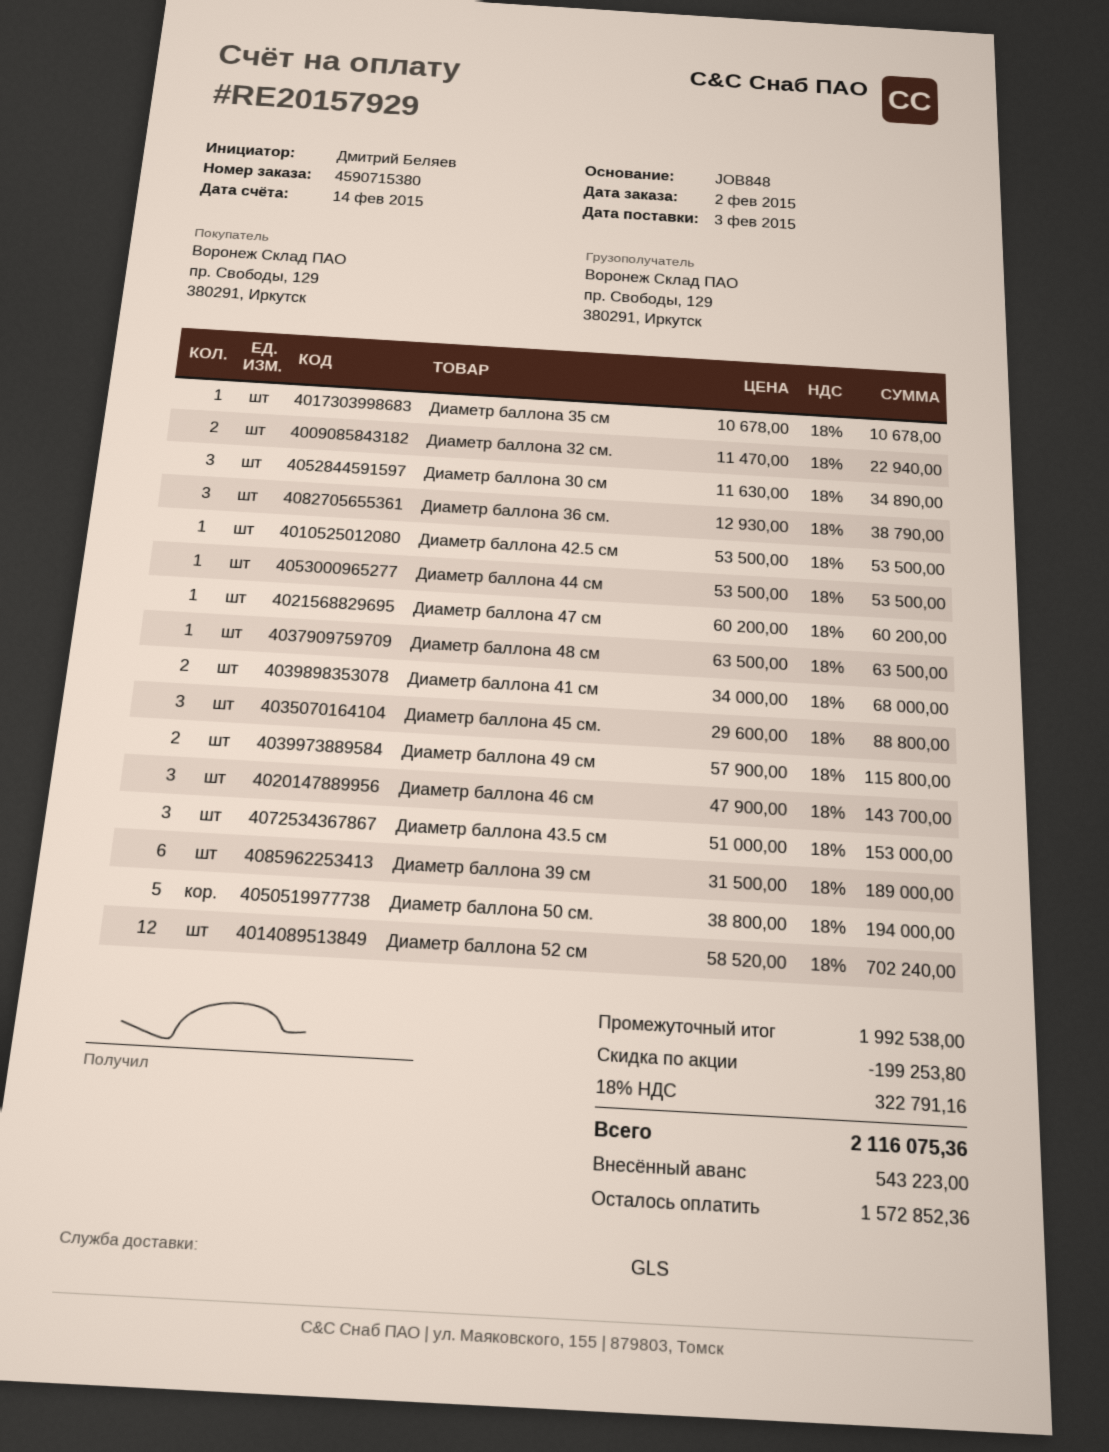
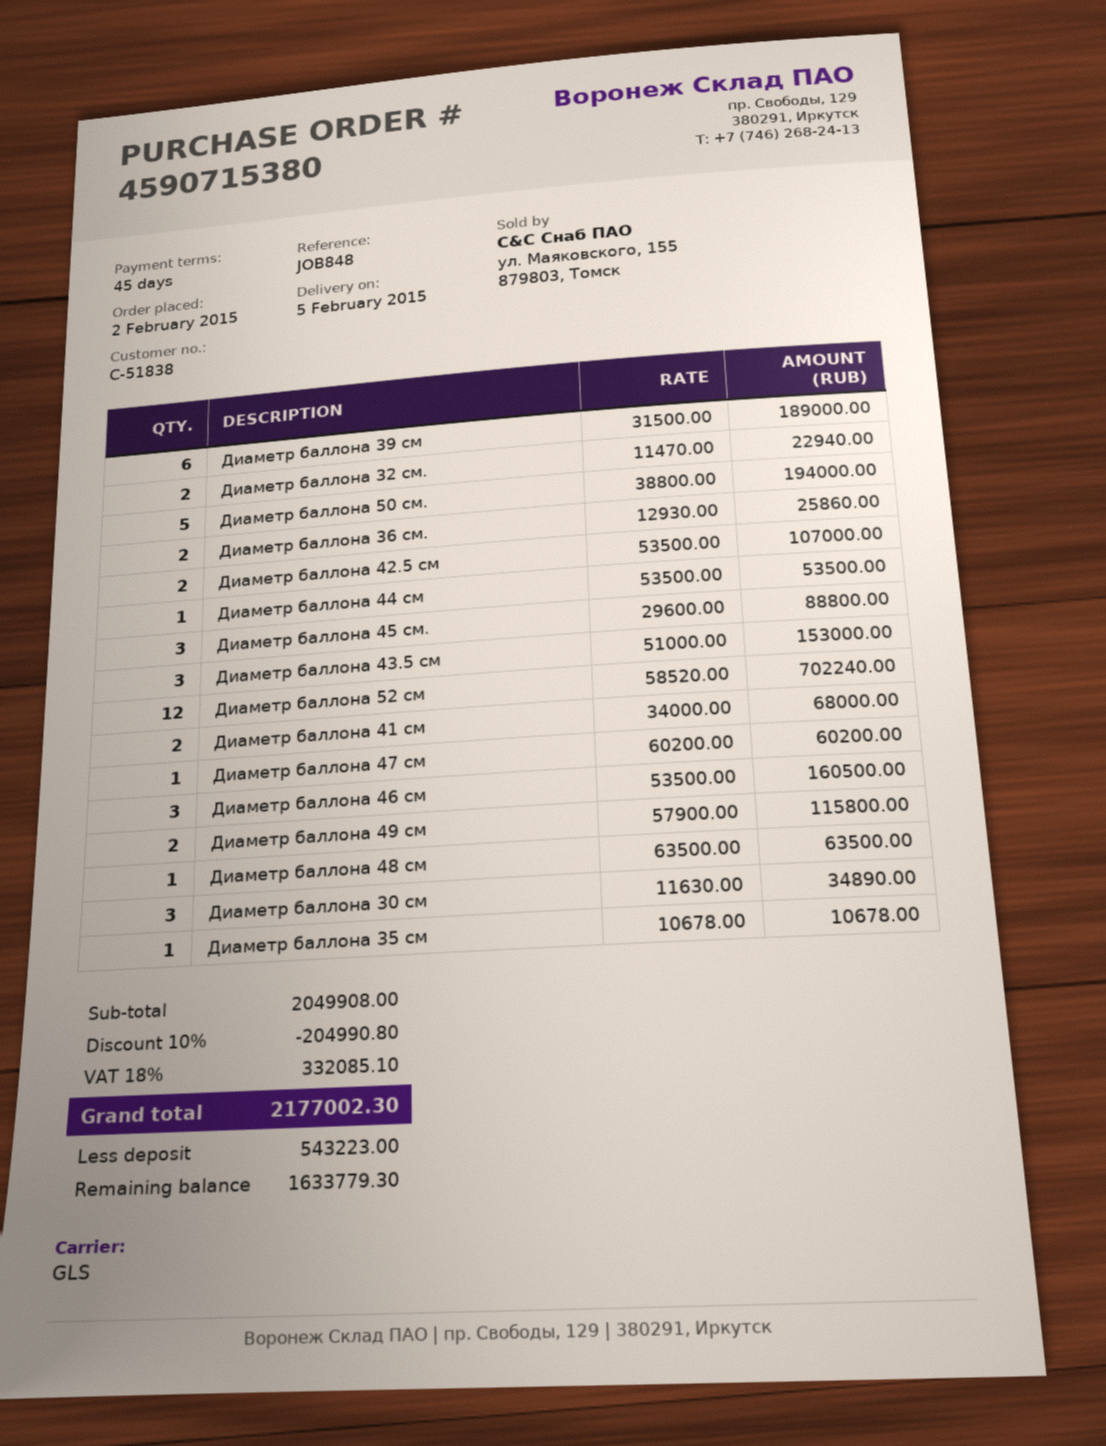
delivery date: 2015-02-03 -> 2015-02-05
Диаметр баллона 36 см.: 3 x 12930.00 = 38790.00 -> 2 x 12930.00 = 25860.00
Диаметр баллона 42.5 см: 1 x 53500.00 = 53500.00 -> 2 x 53500.00 = 107000.00
Диаметр баллона 46 см: 3 x 47900.00 = 143700.00 -> 3 x 53500.00 = 160500.00
subtotal: 1992538.00 -> 2049908.00
discount: 199253.80 -> 204990.80
tax: 18% = 322791.16 -> 18% = 332085.10
total: 2116075.36 -> 2177002.30
balance: 1572852.36 -> 1633779.30

